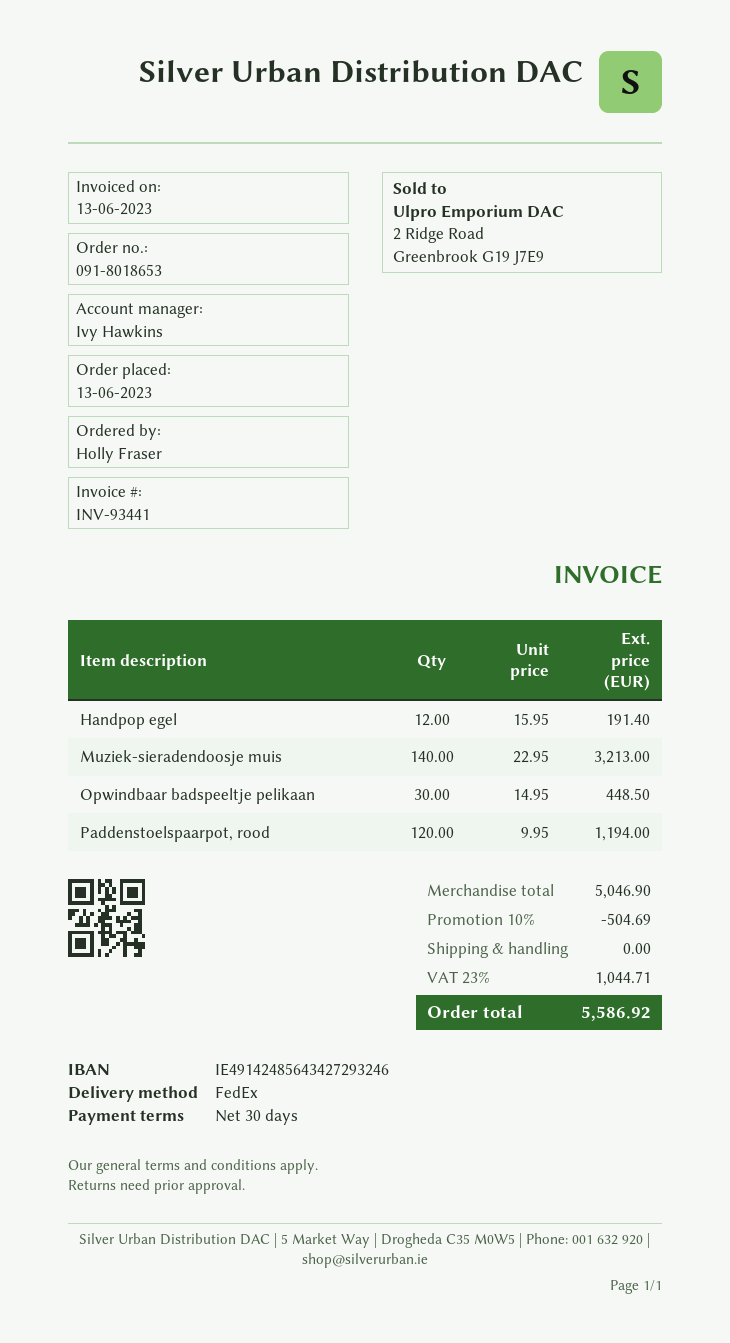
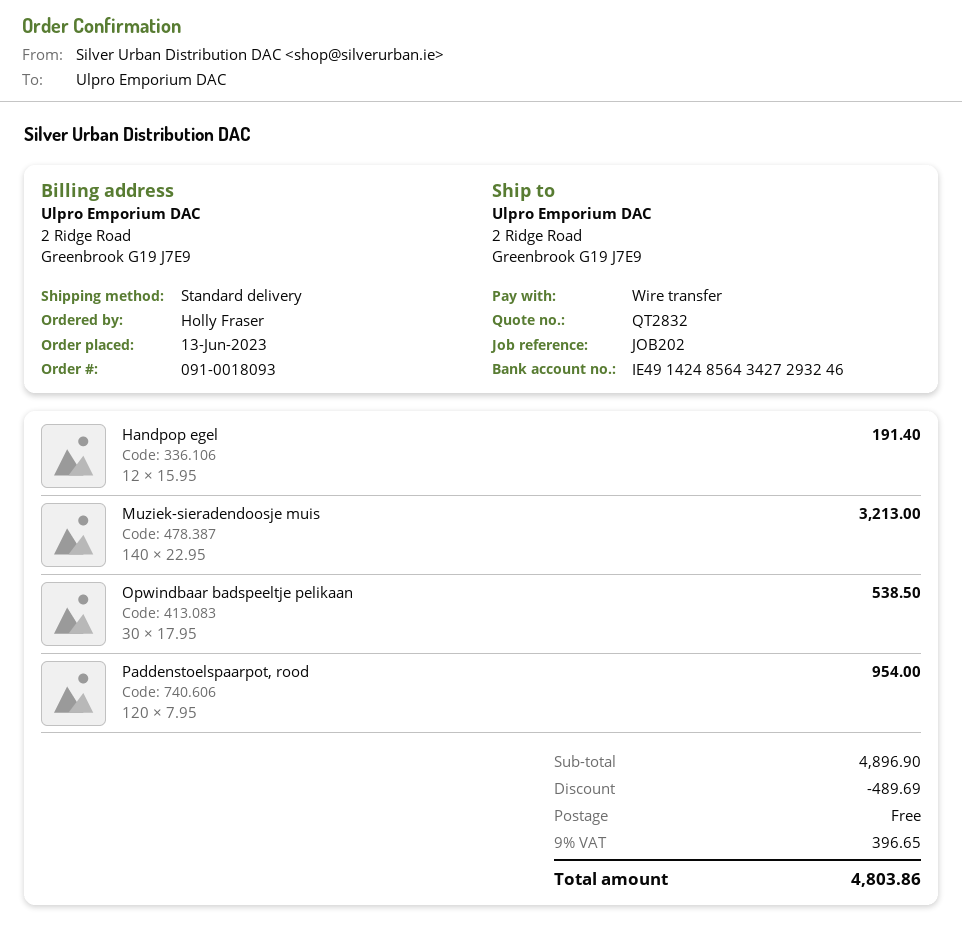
order number: 091-8018653 -> 091-0018093
shipping method: FedEx -> standard
Opwindbaar badspeeltje pelikaan: 30 x 14.95 = 448.50 -> 30 x 17.95 = 538.50
Paddenstoelspaarpot, rood: 120 x 9.95 = 1194.00 -> 120 x 7.95 = 954.00
subtotal: 5046.90 -> 4896.90
discount: 504.69 -> 489.69
tax: 23% = 1044.71 -> 9% = 396.65
total: 5586.92 -> 4803.86

